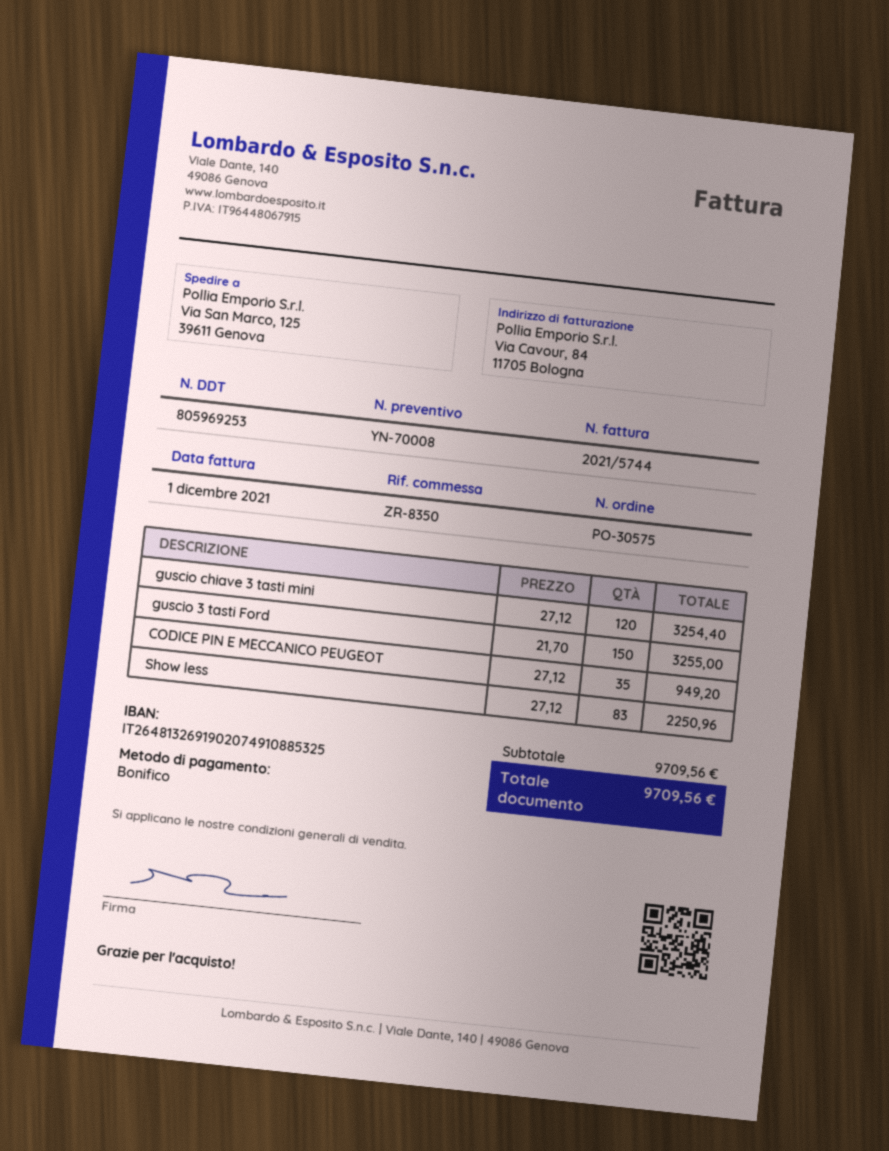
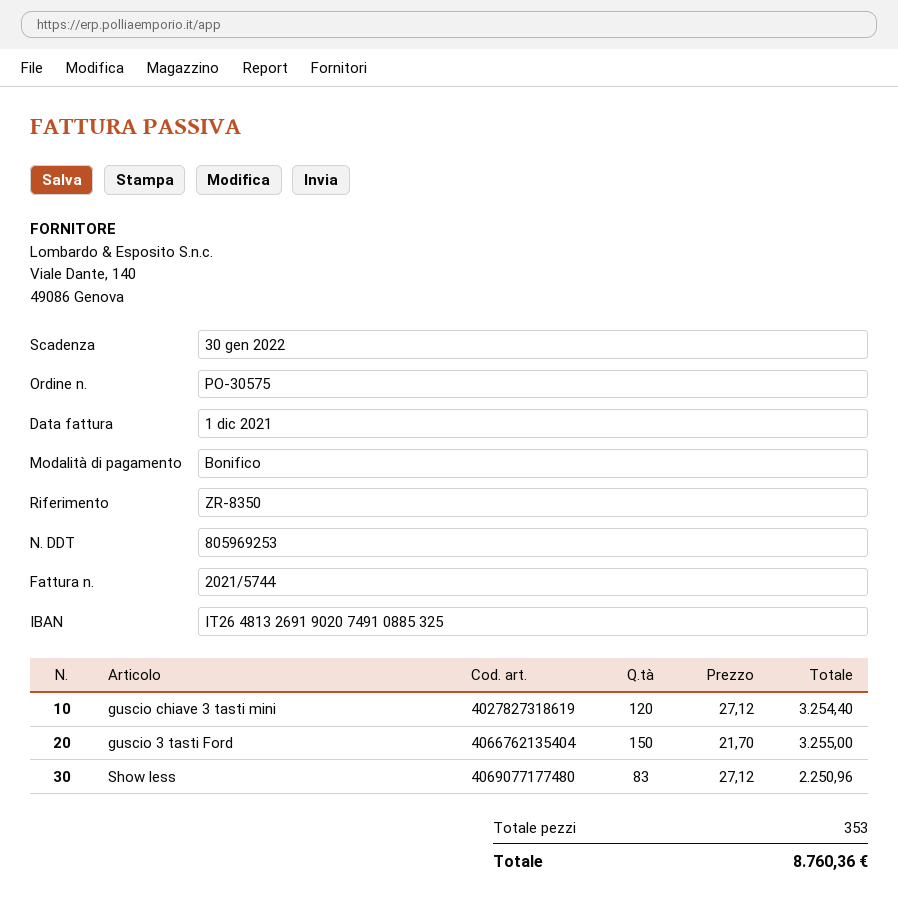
CODICE PIN E MECCANICO PEUGEOT: 35 x 27.12 = 949.20 -> none
total: 9709.56 -> 8760.36

